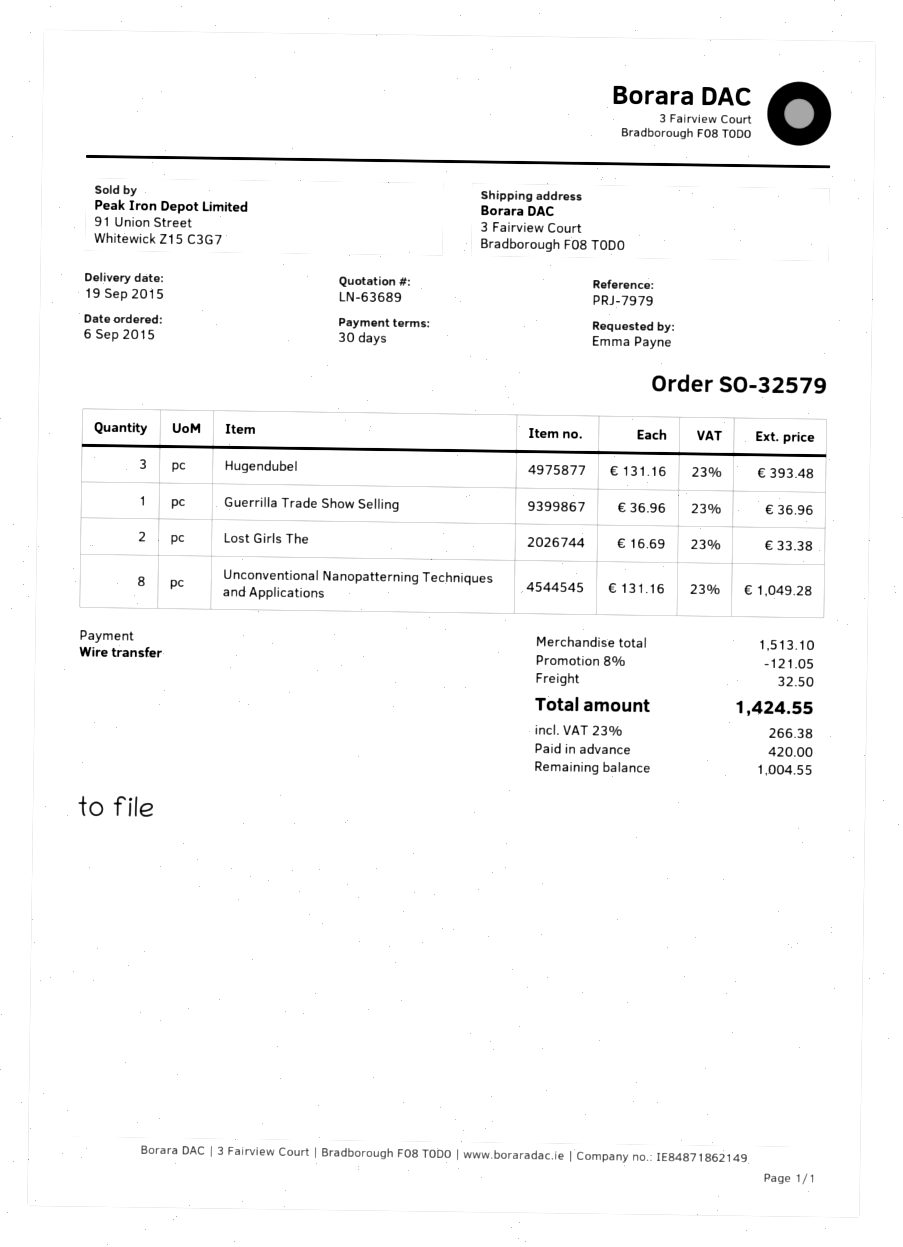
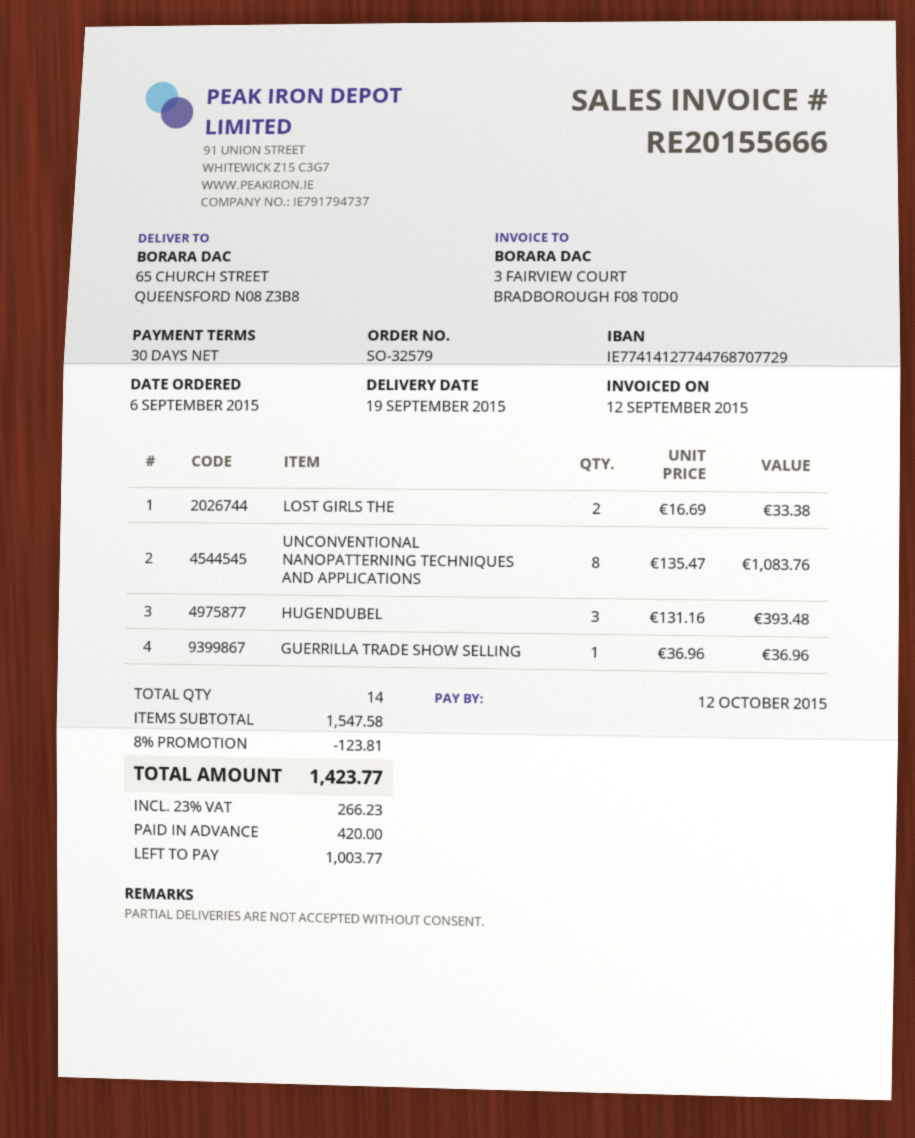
ship to: 3 Fairview Court, Bradborough F08 T0D0 -> 65 CHURCH STREET, QUEENSFORD N08 Z3B8
Unconventional Nanopatterning Techniques and Applications: 8 x 131.16 = 1049.28 -> 8 x 135.47 = 1083.76
subtotal: 1513.10 -> 1547.58
discount: 8% = 121.05 -> 8% = 123.81
shipping: 32.50 -> none
tax: 23% = 266.38 -> 23% = 266.23
total: 1424.55 -> 1423.77
balance: 1004.55 -> 1003.77

